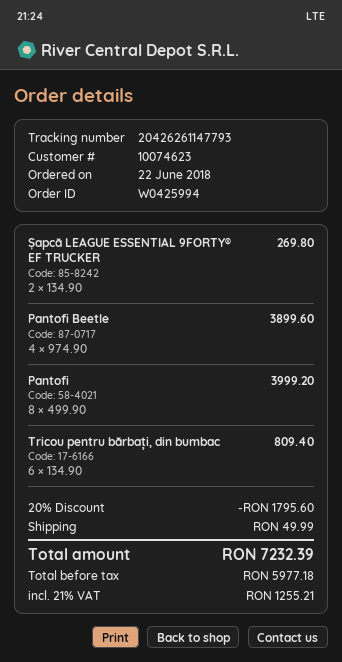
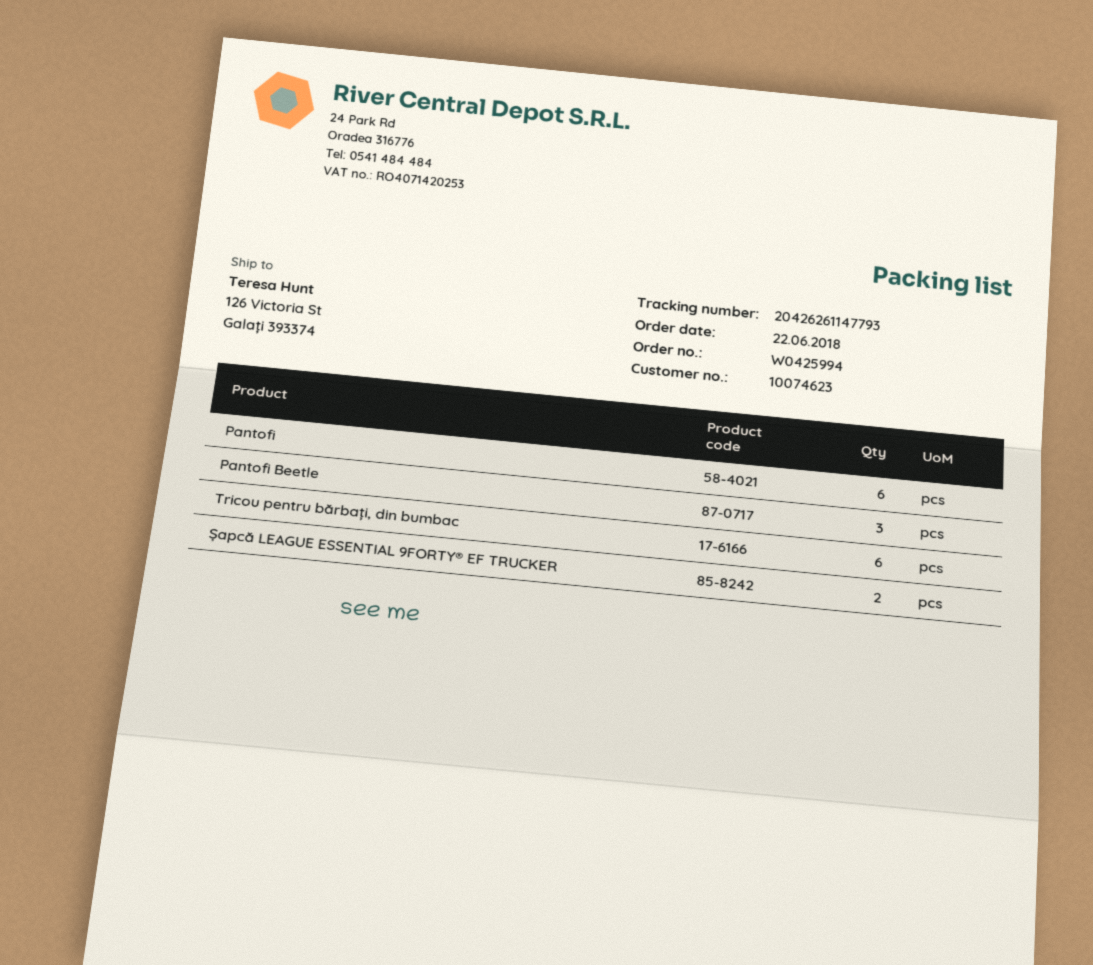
Pantofi Beetle: 4 -> 3
Pantofi: 8 -> 6

